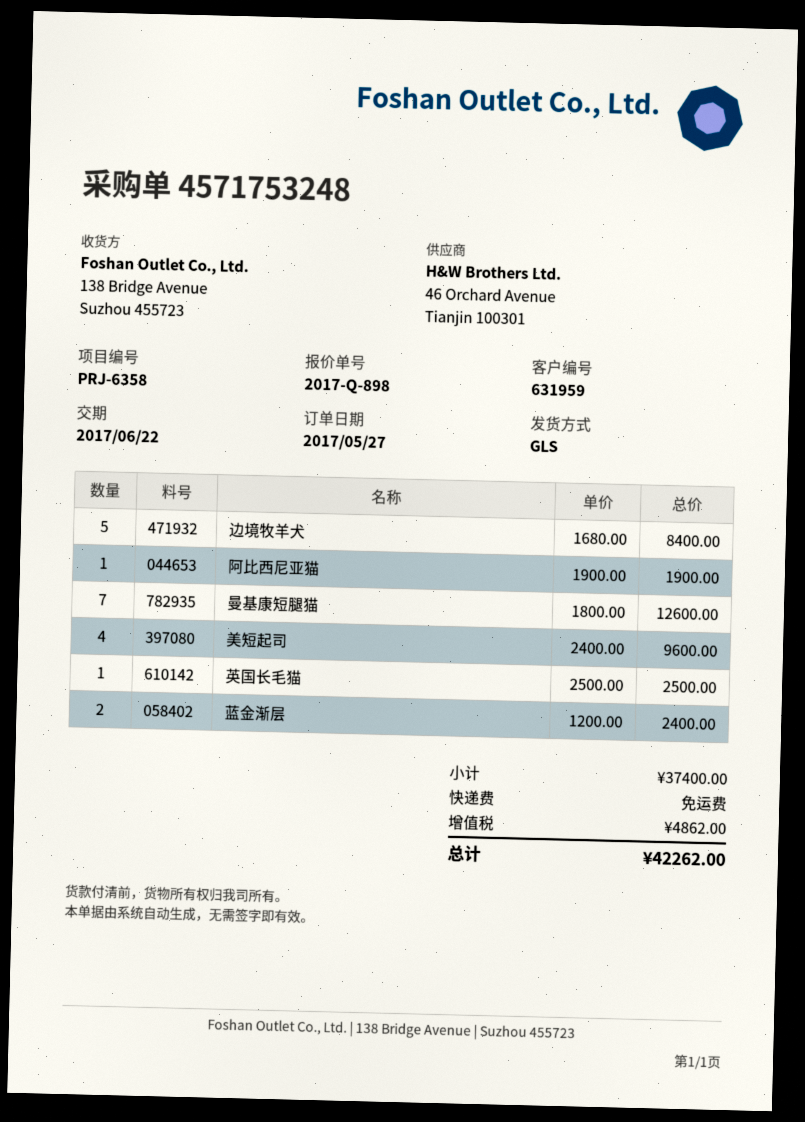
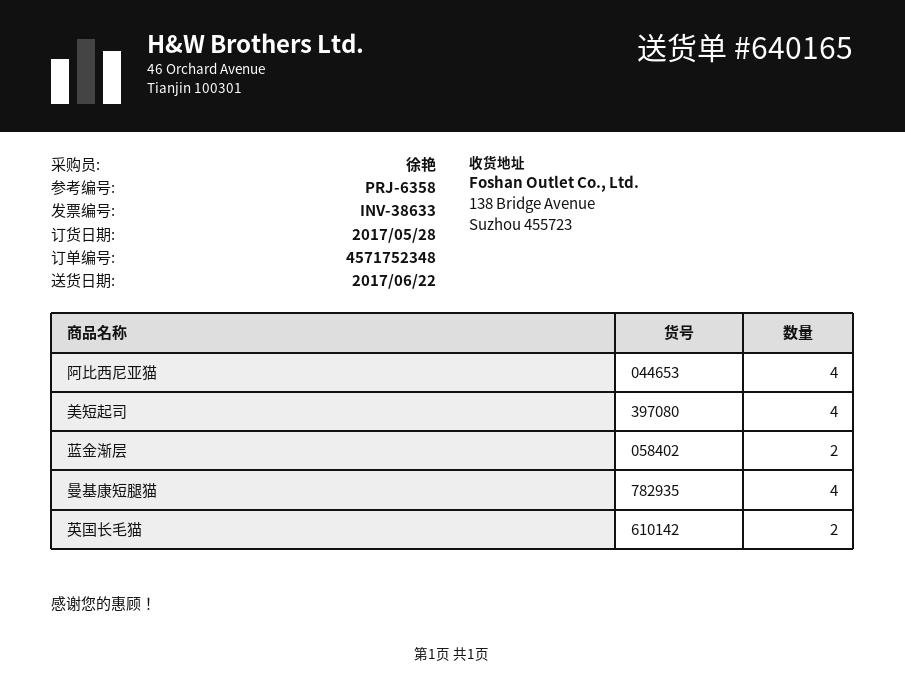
order number: 4571753248 -> 4571752348
order date: 2017-05-27 -> 2017-05-28
边境牧羊犬: 5 -> none
阿比西尼亚猫: 1 -> 4
曼基康短腿猫: 7 -> 4
英国长毛猫: 1 -> 2

